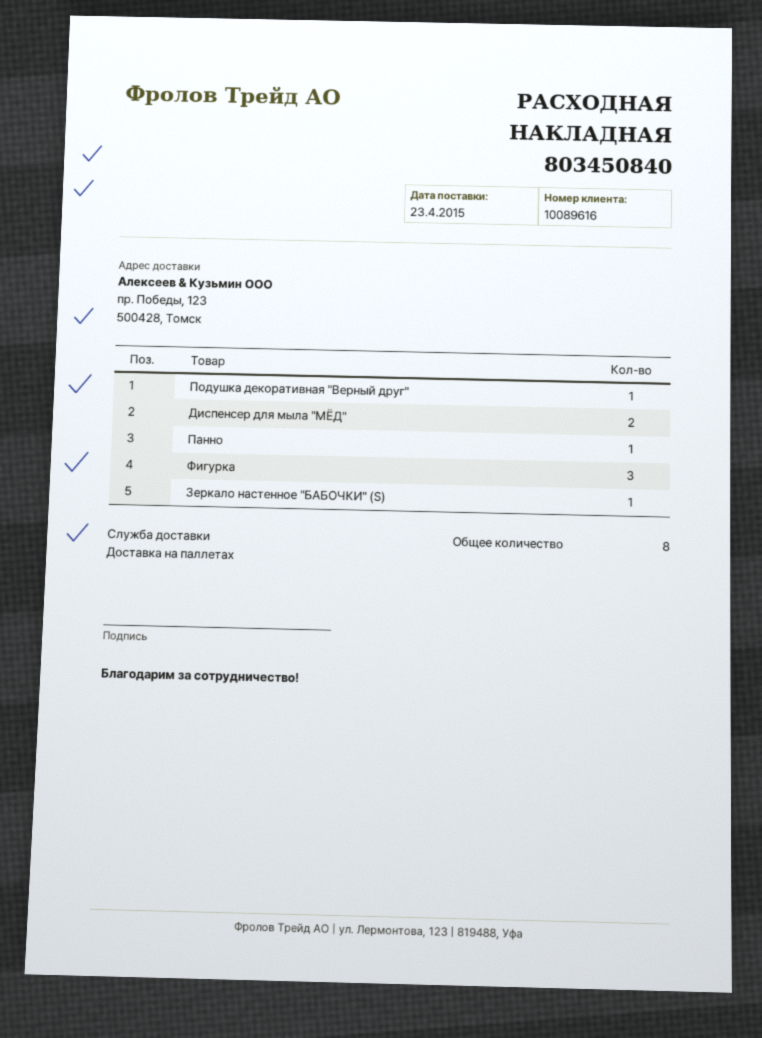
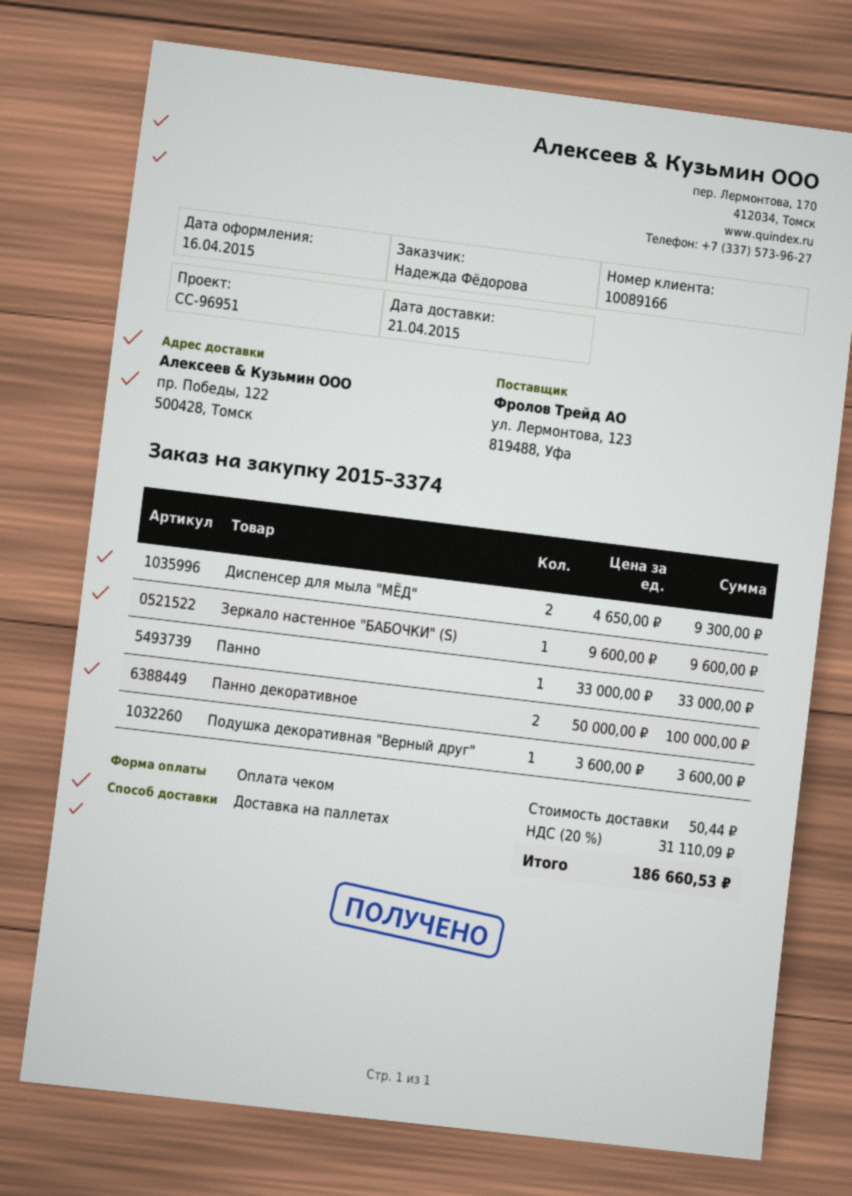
delivery date: 2015-04-23 -> 2015-04-21
customer number: 10089616 -> 10089166
ship to: пр. Победы, 123, 500428, Томск -> пр. Победы, 122, 500428, Томск
Фигурка: 3 -> none
Панно декоративное: none -> 2

